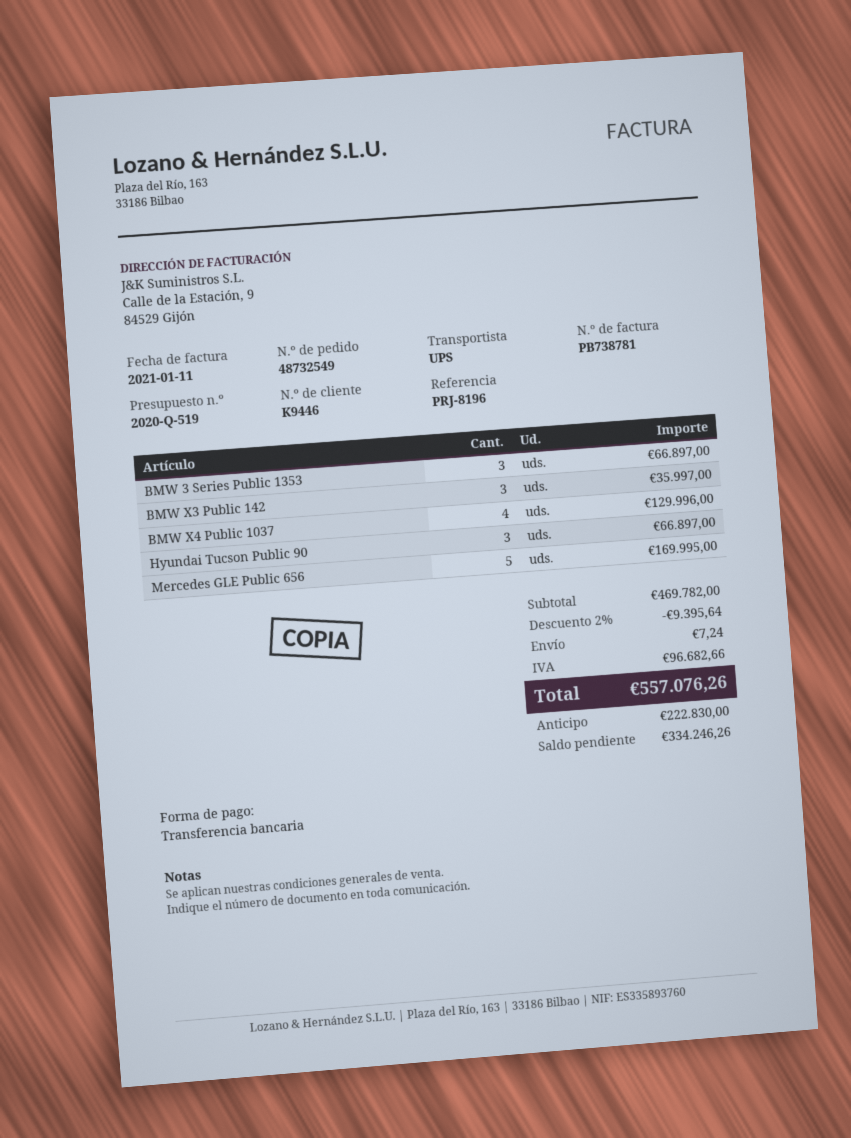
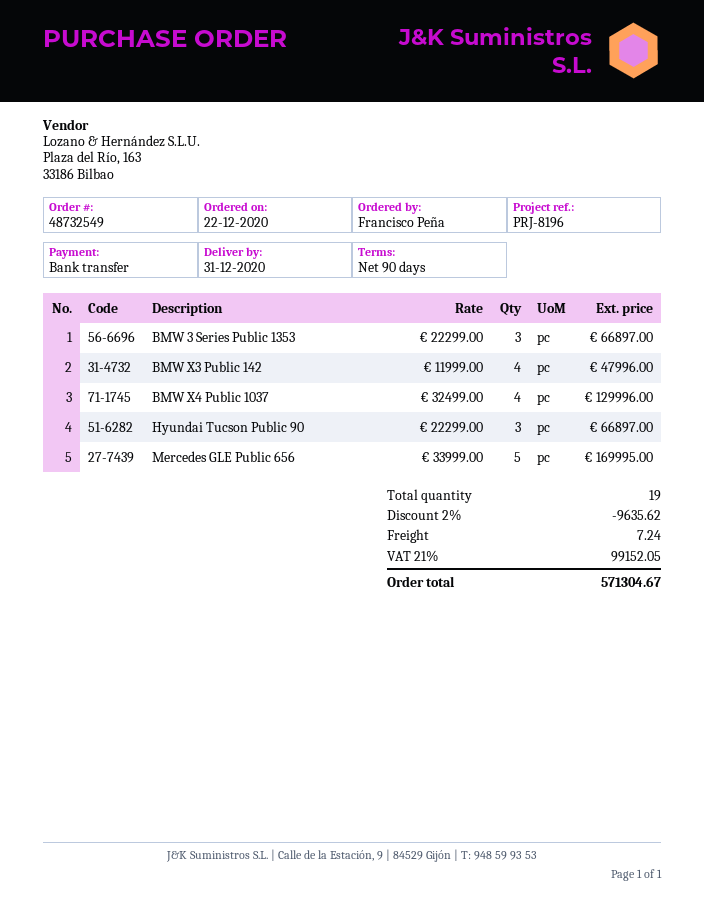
BMW X3 Public 142: 3 for 35997.00 -> 4 for 47996.00
discount: 2% = 9395.64 -> 2% = 9635.62
tax: 96682.66 -> 99152.05
total: 557076.26 -> 571304.67

